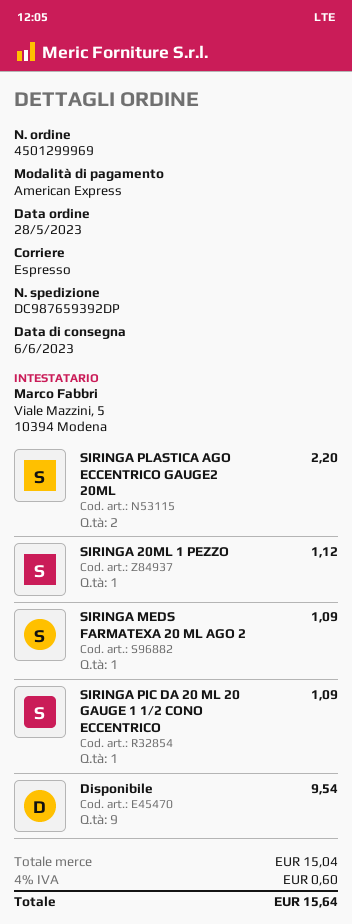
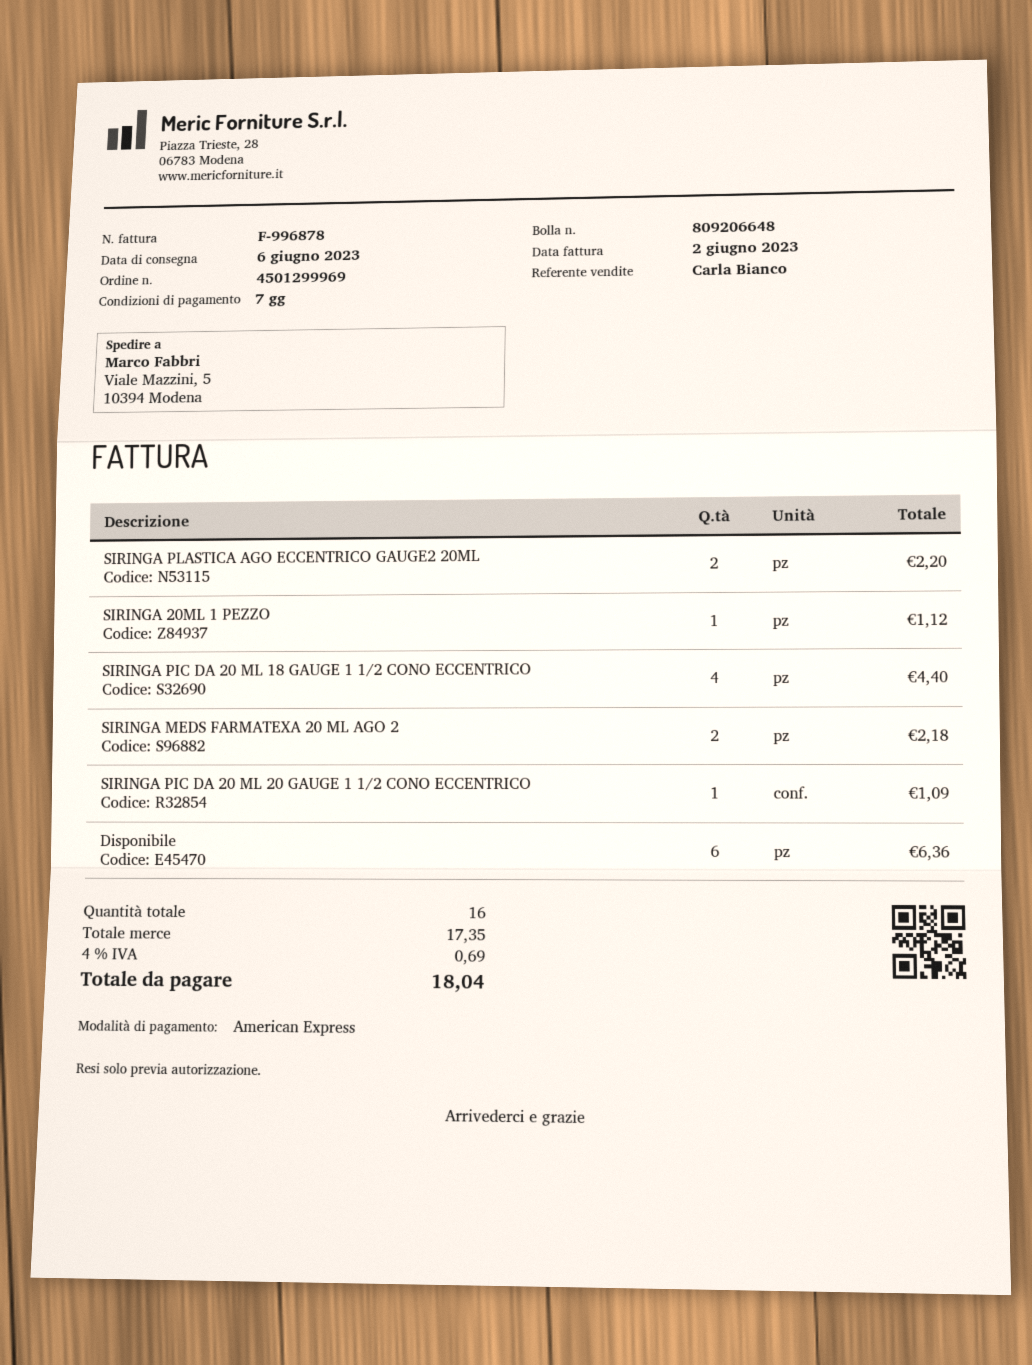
SIRINGA MEDS FARMATEXA 20 ML AGO 2: 1 for 1.09 -> 2 for 2.18
Disponibile: 9 for 9.54 -> 6 for 6.36
SIRINGA PIC DA 20 ML 18 GAUGE 1 1/2 CONO ECCENTRICO: none -> 4 for 4.40
subtotal: 15.04 -> 17.35
tax: 4% = 0.60 -> 4% = 0.69
total: 15.64 -> 18.04

